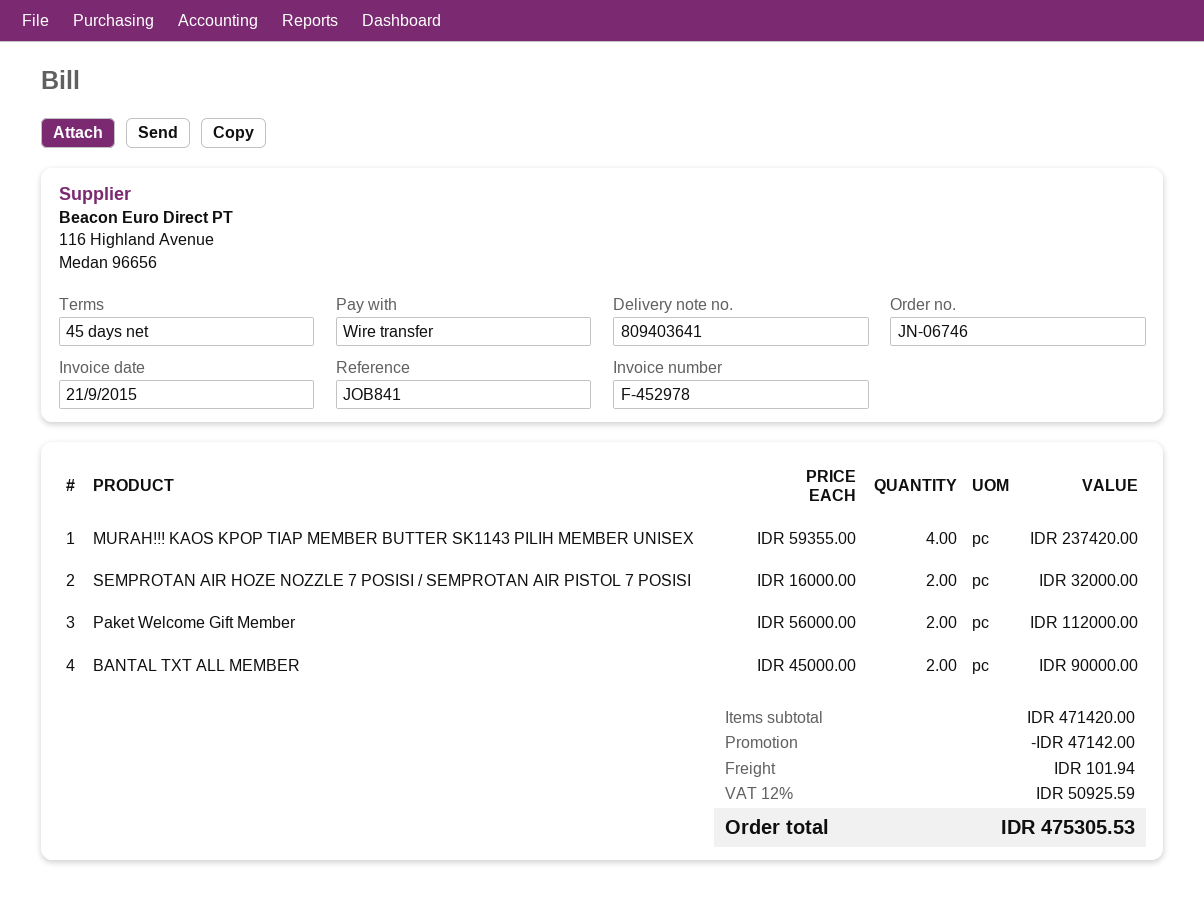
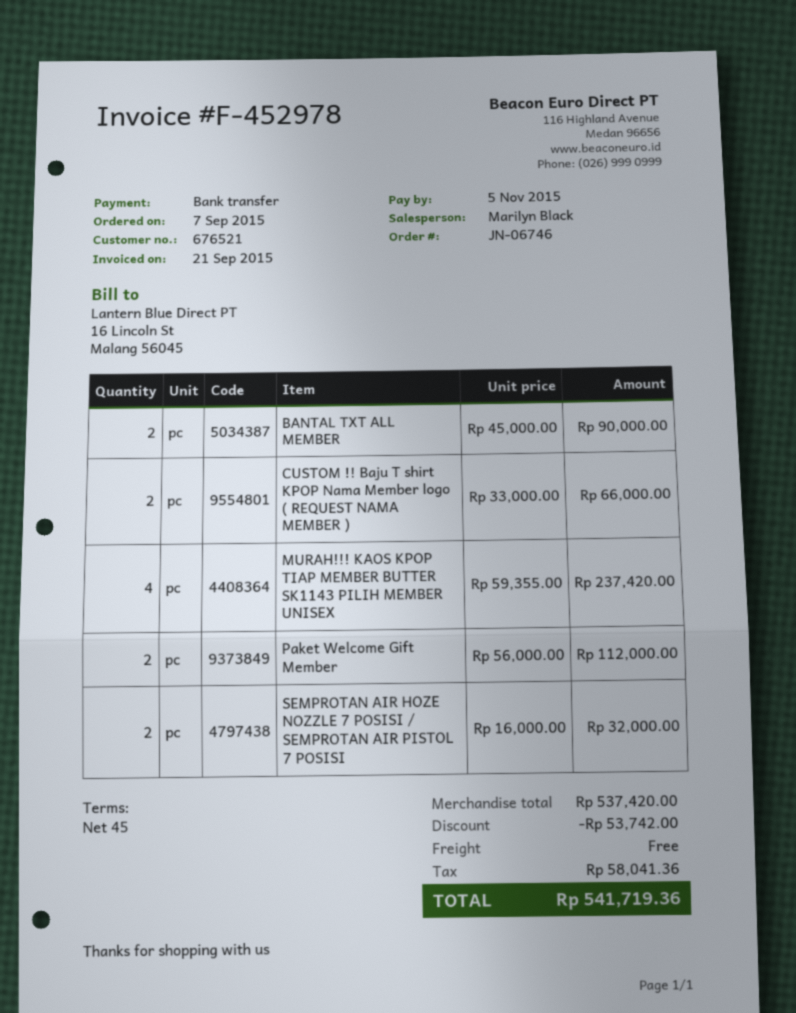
CUSTOM !! Baju T shirt KPOP Nama Member logo ( REQUEST NAMA MEMBER ): none -> 2 x 33000.00 = 66000.00
subtotal: 471420.00 -> 537420.00
discount: 47142.00 -> 53742.00
shipping: 101.94 -> 0.00
tax: 50925.59 -> 58041.36
total: 475305.53 -> 541719.36

